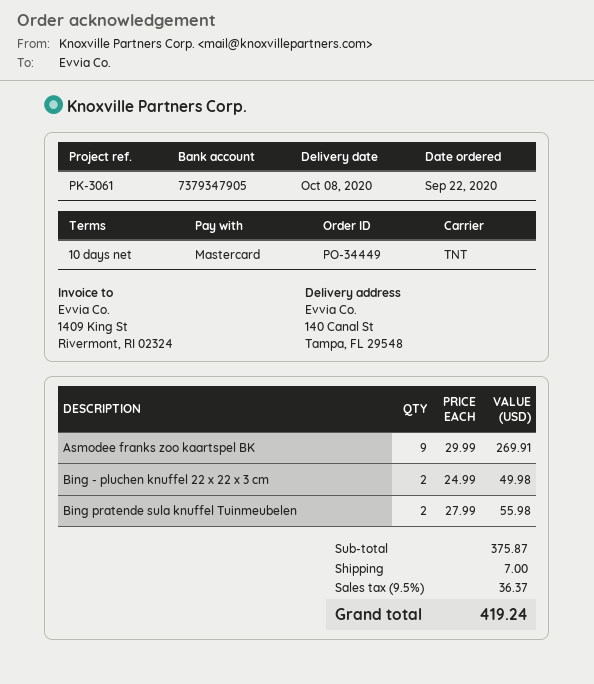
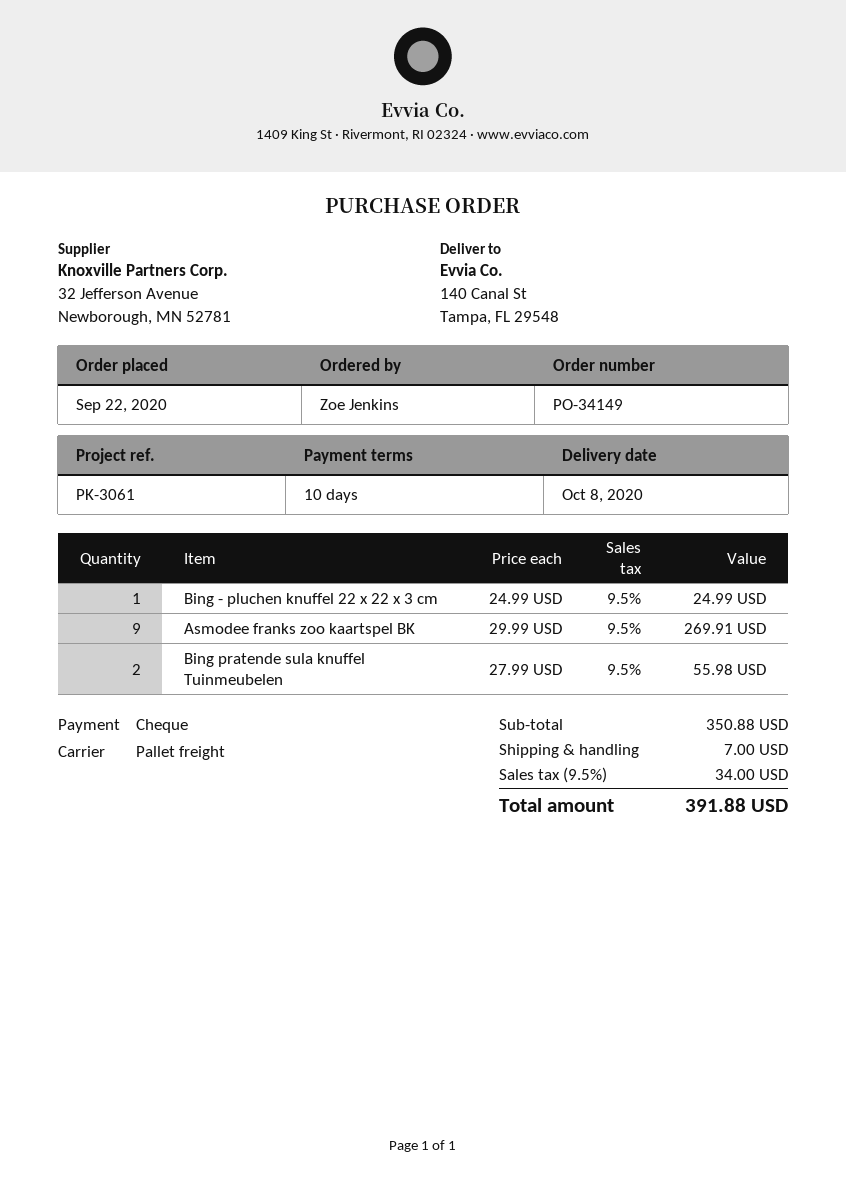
order number: PO-34449 -> PO-34149
payment method: Mastercard -> cheque
shipping method: TNT -> pallet freight
Bing - pluchen knuffel 22 x 22 x 3 cm: 2 x 24.99 = 49.98 -> 1 x 24.99 = 24.99
subtotal: 375.87 -> 350.88
tax: 9.5% = 36.37 -> 9.5% = 34.00
total: 419.24 -> 391.88

